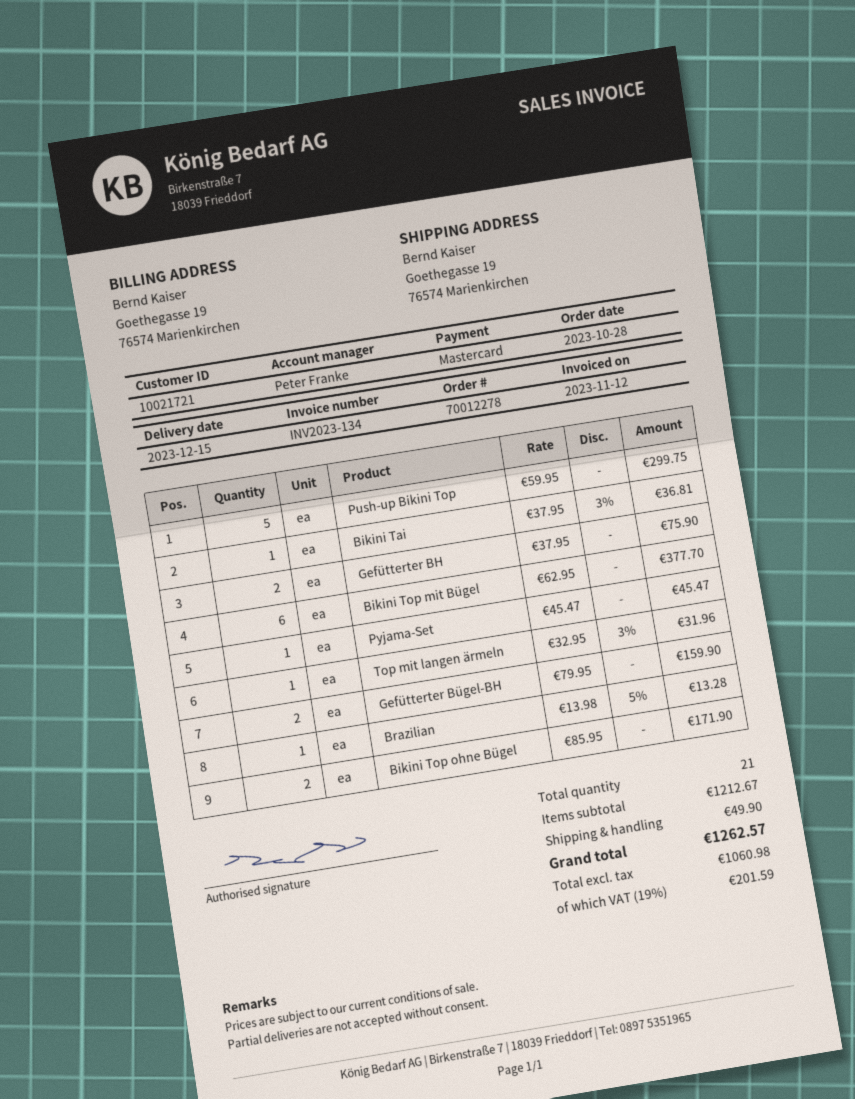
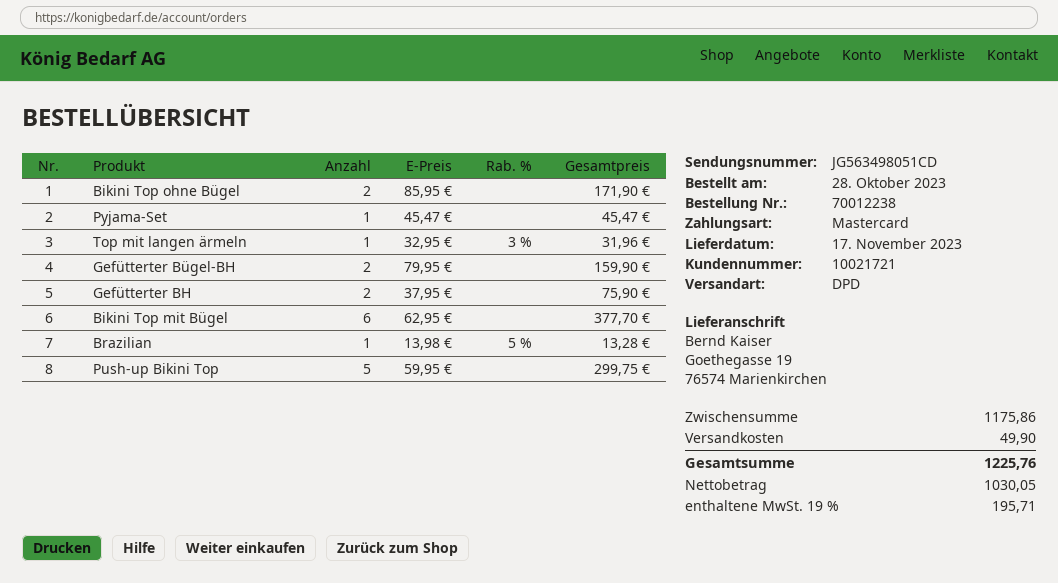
order number: 70012278 -> 70012238
delivery date: 2023-12-15 -> 2023-11-17
Bikini Tai: 1 x 37.95 - 3% = 36.81 -> none
subtotal: 1212.67 -> 1175.86
net: 1060.98 -> 1030.05
tax: 19% = 201.59 -> 19% = 195.71
total: 1262.57 -> 1225.76

